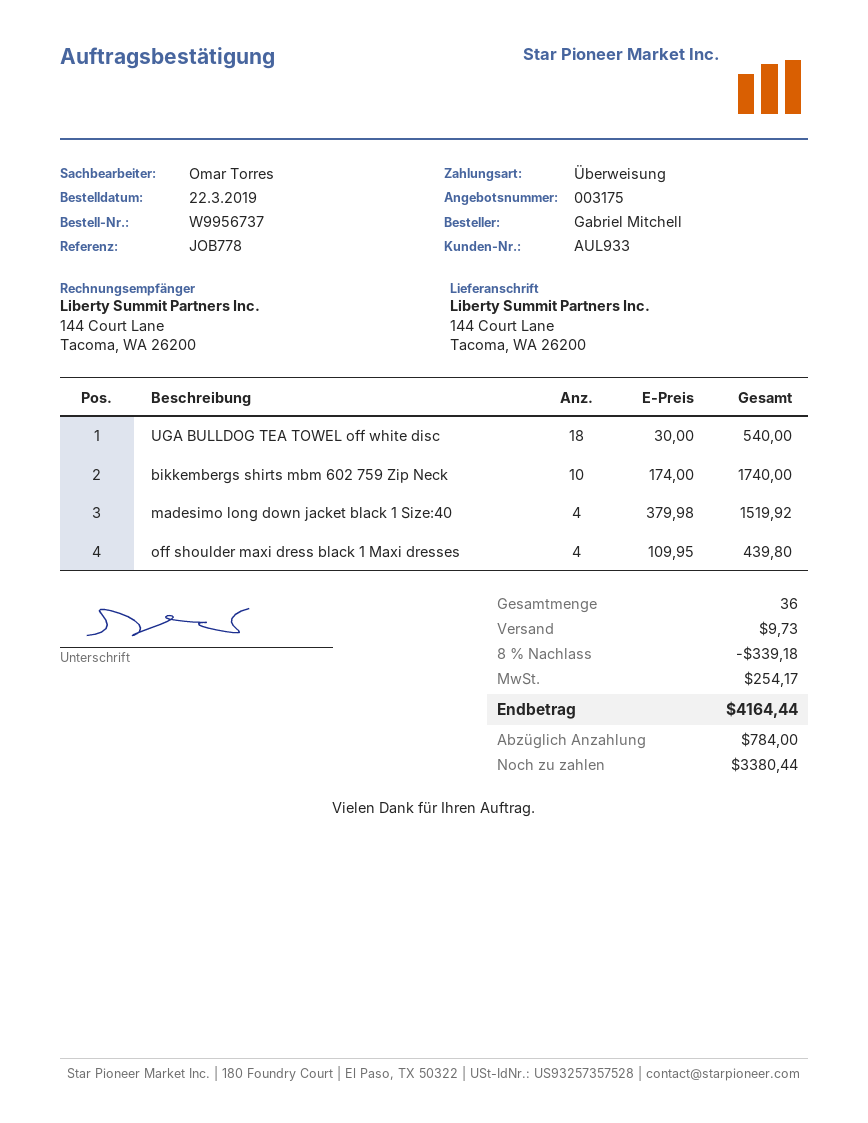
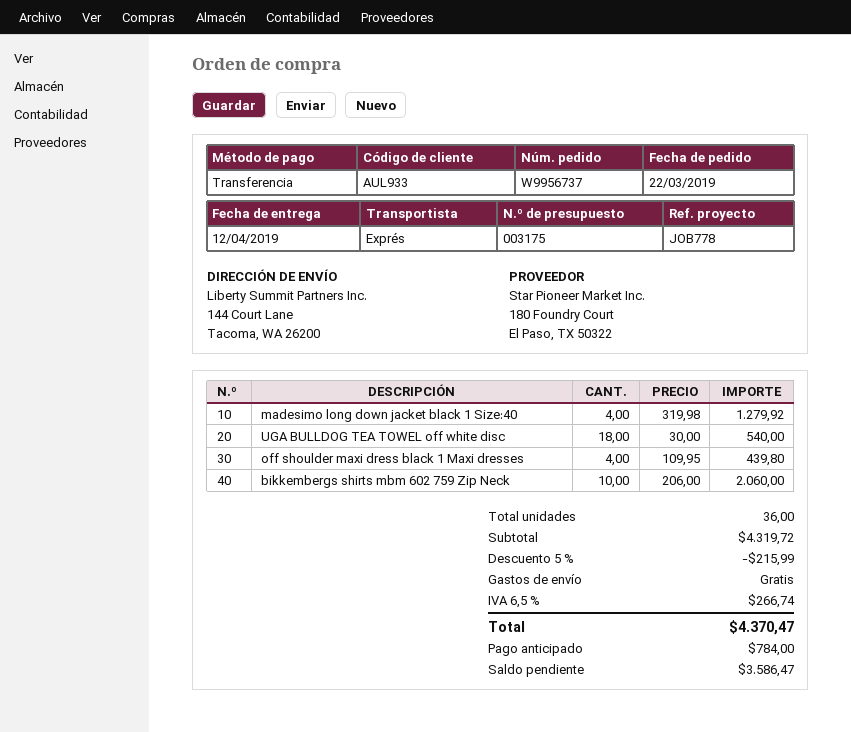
bikkembergs shirts mbm 602 759 Zip Neck: 10 x 174.00 = 1740.00 -> 10 x 206.00 = 2060.00
madesimo long down jacket black 1 Size:40: 4 x 379.98 = 1519.92 -> 4 x 319.98 = 1279.92
discount: 8% = 339.18 -> 5% = 215.99
shipping: 9.73 -> 0.00
tax: 254.17 -> 266.74
total: 4164.44 -> 4370.47
balance: 3380.44 -> 3586.47

